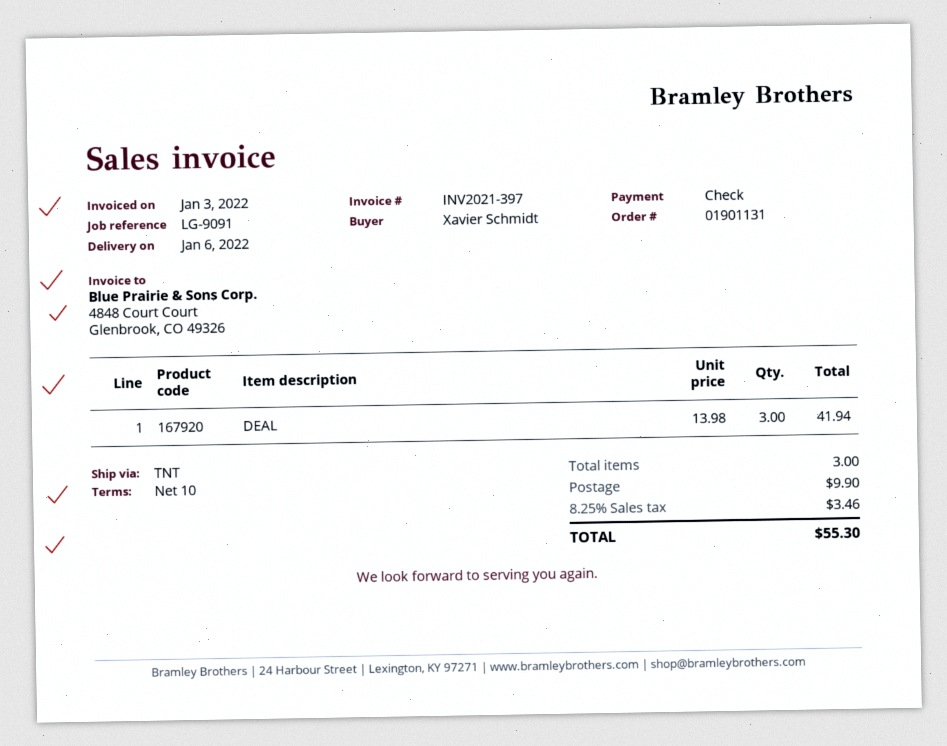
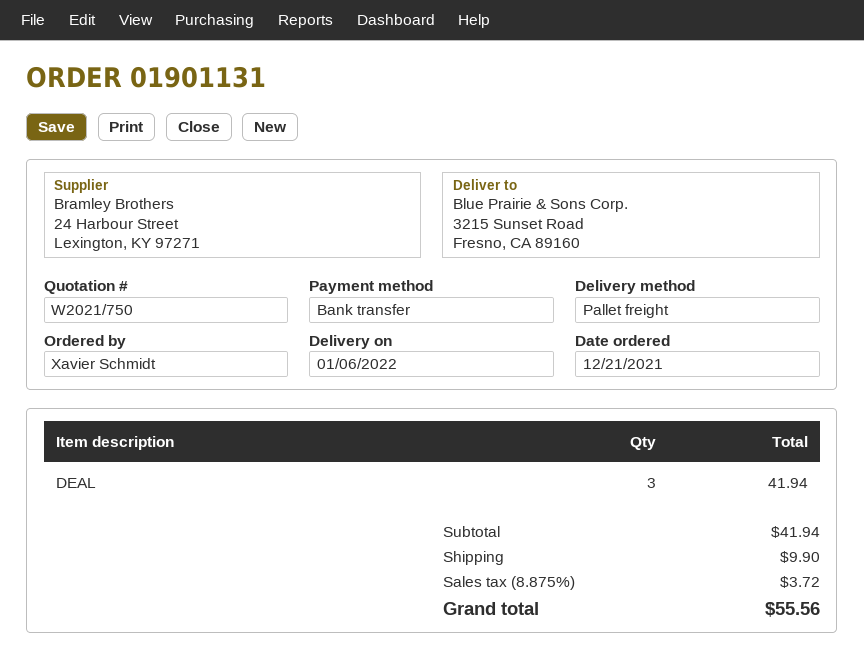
payment method: cheque -> bank transfer
shipping method: TNT -> pallet freight
tax: 8.25% = 3.46 -> 8.875% = 3.72
total: 55.30 -> 55.56

